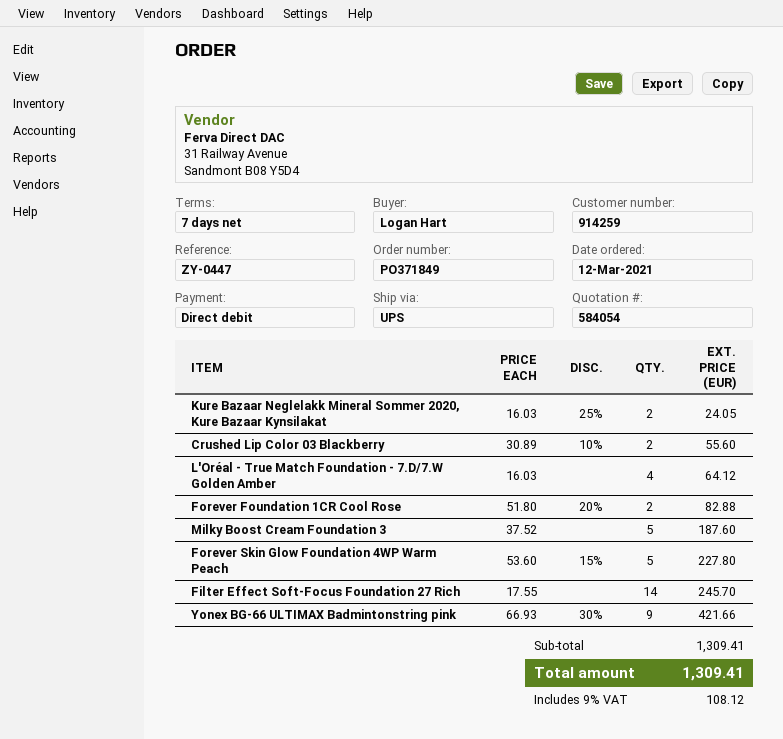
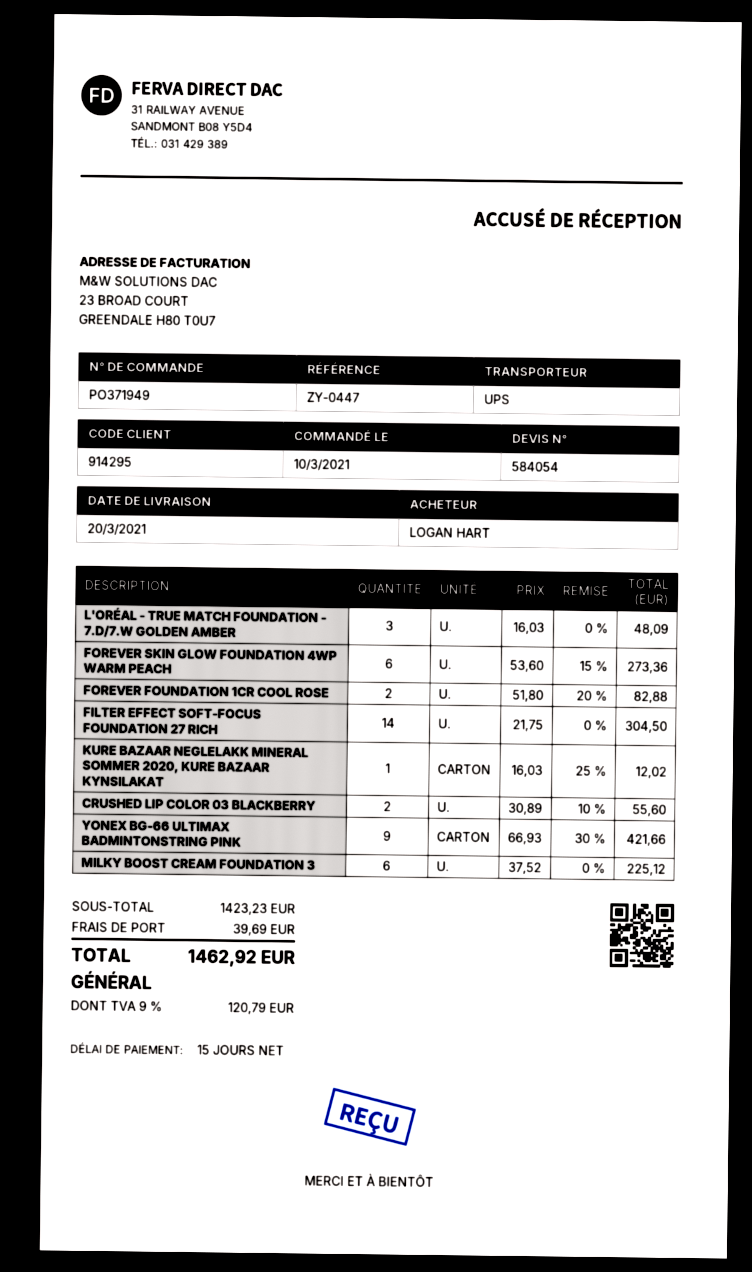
order number: PO371849 -> PO371949
order date: 2021-03-12 -> 2021-03-10
payment terms: 7 days -> 15 days
customer number: 914259 -> 914295
Kure Bazaar Neglelakk Mineral Sommer 2020, Kure Bazaar Kynsilakat: 2 x 16.03 - 25% = 24.05 -> 1 x 16.03 - 25% = 12.02
L'Oréal - True Match Foundation - 7.D/7.W Golden Amber: 4 x 16.03 = 64.12 -> 3 x 16.03 = 48.09
Milky Boost Cream Foundation 3: 5 x 37.52 = 187.60 -> 6 x 37.52 = 225.12
Forever Skin Glow Foundation 4WP Warm Peach: 5 x 53.60 - 15% = 227.80 -> 6 x 53.60 - 15% = 273.36
Filter Effect Soft-Focus Foundation 27 Rich: 14 x 17.55 = 245.70 -> 14 x 21.75 = 304.50
subtotal: 1309.41 -> 1423.23
shipping: none -> 39.69
tax: 9% = 108.12 -> 9% = 120.79
total: 1309.41 -> 1462.92

